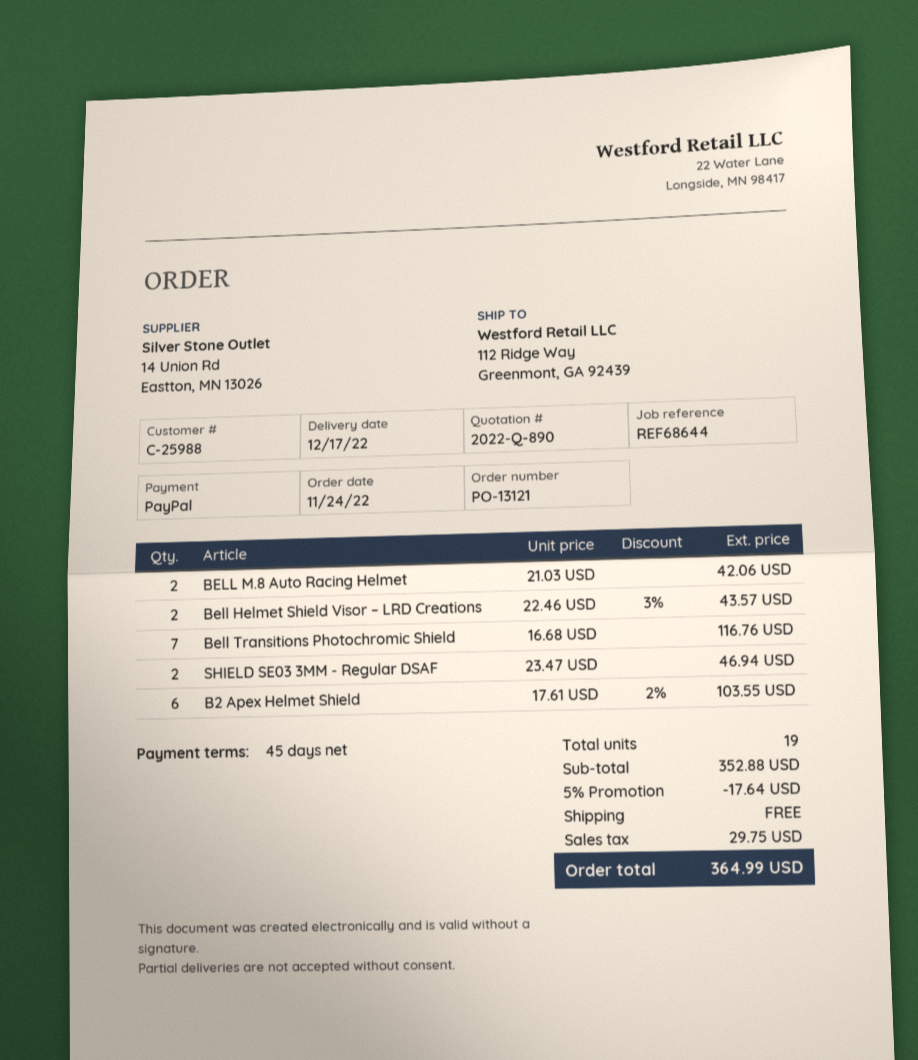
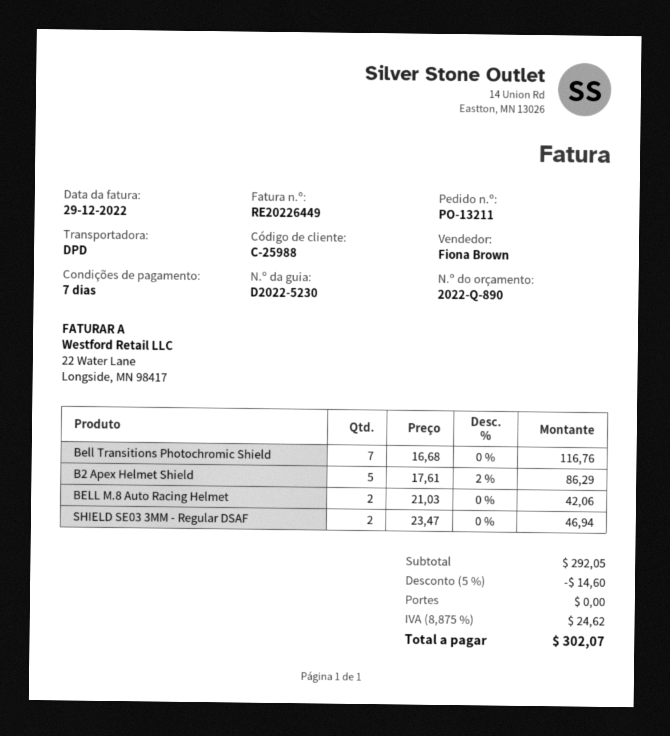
order number: PO-13121 -> PO-13211
payment terms: 45 days -> 7 days
Bell Helmet Shield Visor – LRD Creations: 2 x 22.46 - 3% = 43.57 -> none
B2 Apex Helmet Shield: 6 x 17.61 - 2% = 103.55 -> 5 x 17.61 - 2% = 86.29
subtotal: 352.88 -> 292.05
discount: 5% = 17.64 -> 5% = 14.60
tax: 29.75 -> 24.62
total: 364.99 -> 302.07

